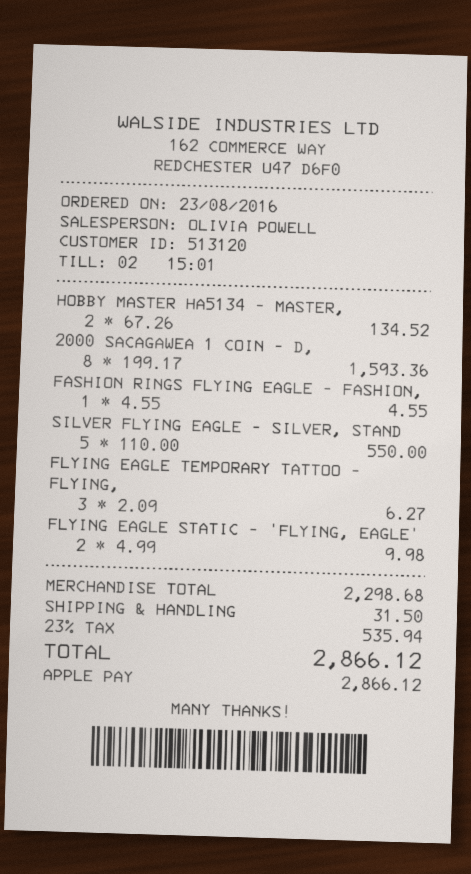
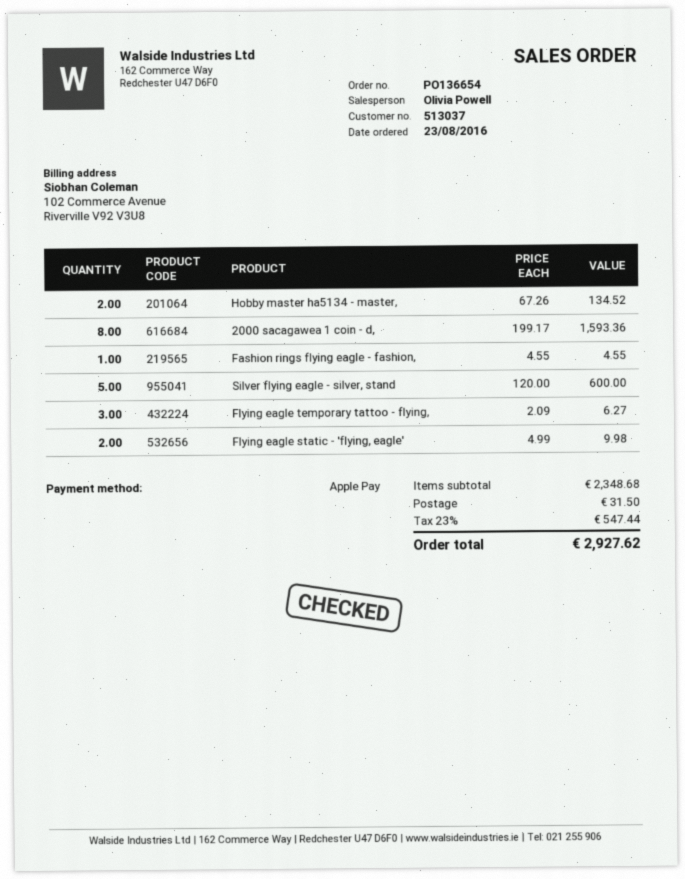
customer number: 513120 -> 513037
SILVER FLYING EAGLE - SILVER, STAND: 5 x 110.00 = 550.00 -> 5 x 120.00 = 600.00
subtotal: 2298.68 -> 2348.68
tax: 23% = 535.94 -> 23% = 547.44
total: 2866.12 -> 2927.62

